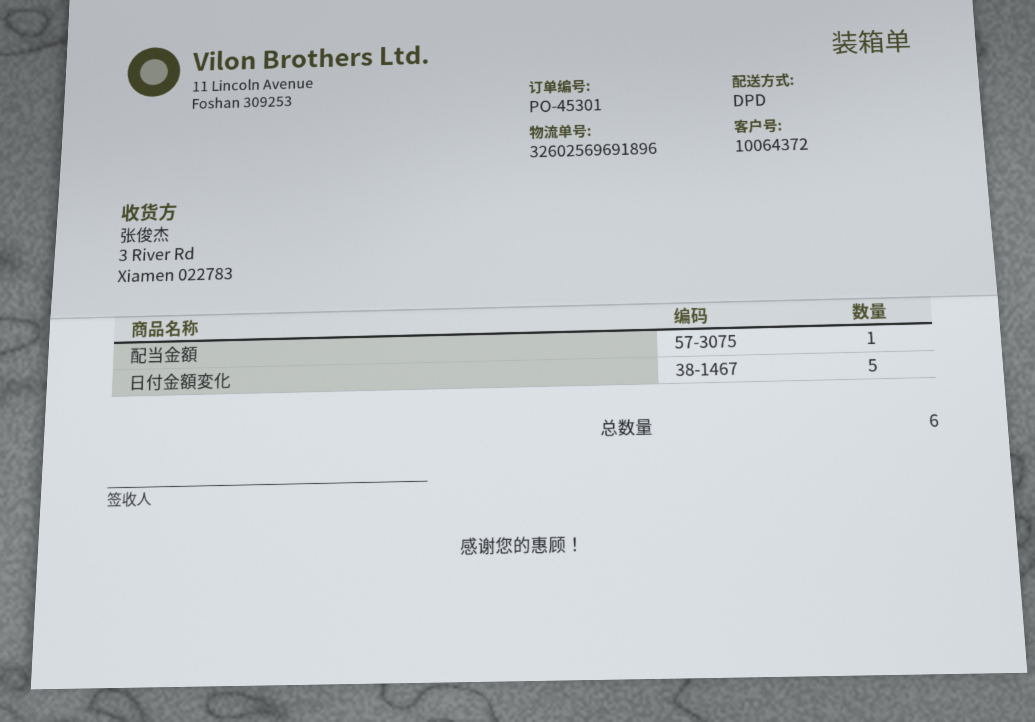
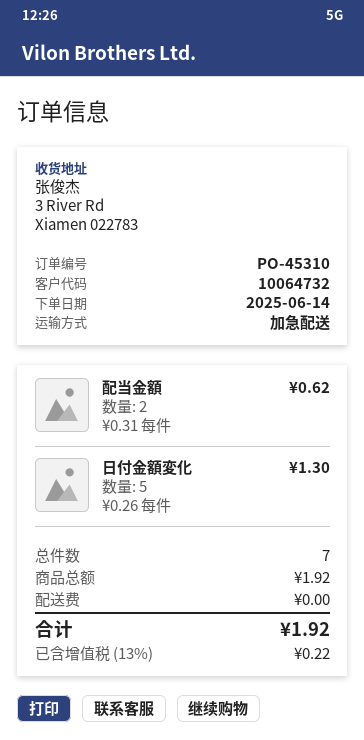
order number: PO-45301 -> PO-45310
customer number: 10064372 -> 10064732
shipping method: DPD -> express
配当金額: 1 -> 2
total quantity: 6 -> 7

